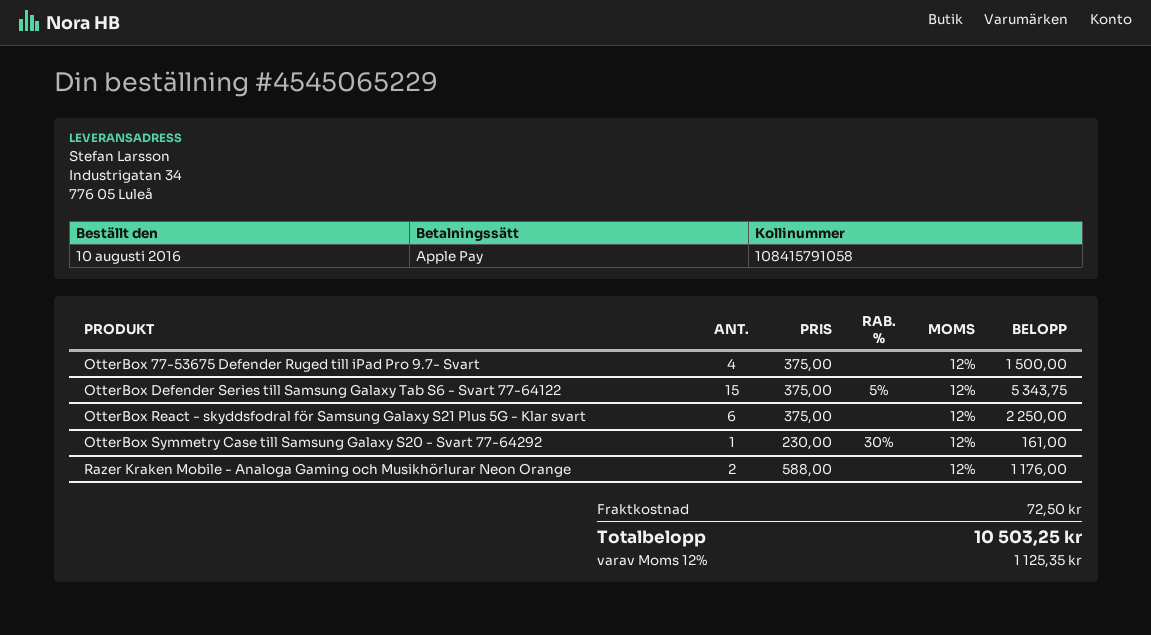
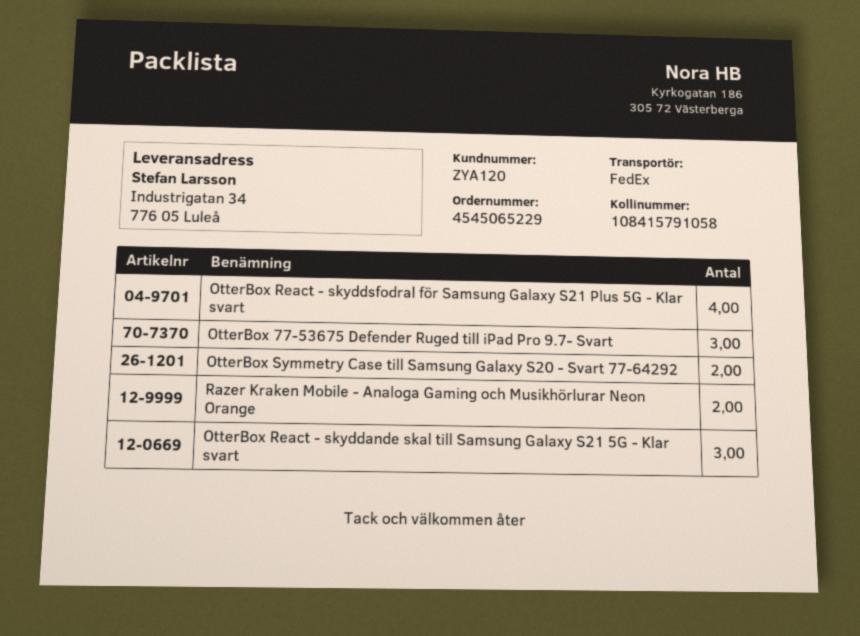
OtterBox 77-53675 Defender Ruged till iPad Pro 9.7- Svart: 4 -> 3
OtterBox Defender Series till Samsung Galaxy Tab S6 - Svart 77-64122: 15 -> none
OtterBox React - skyddsfodral för Samsung Galaxy S21 Plus 5G - Klar svart: 6 -> 4
OtterBox Symmetry Case till Samsung Galaxy S20 - Svart 77-64292: 1 -> 2
OtterBox React - skyddande skal till Samsung Galaxy S21 5G - Klar svart: none -> 3

